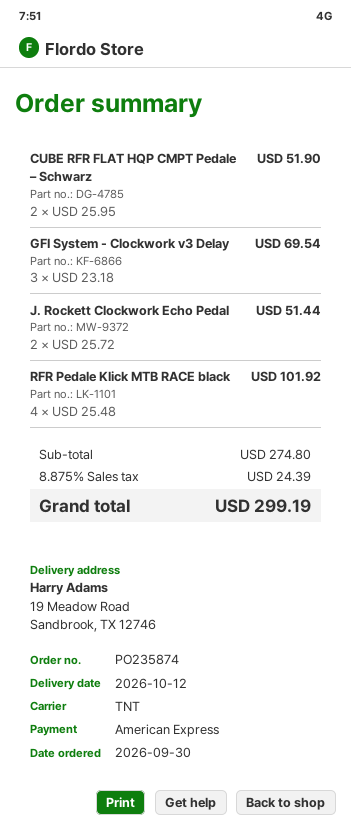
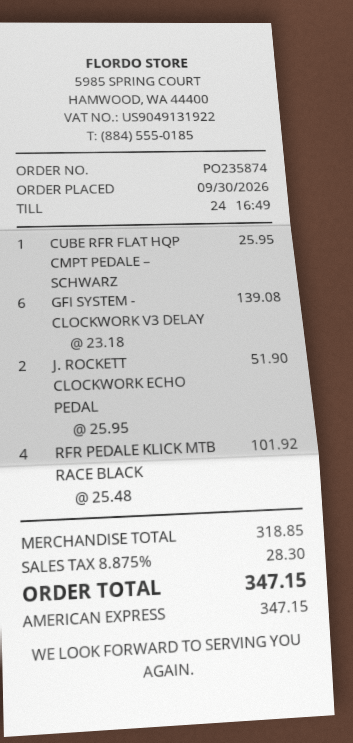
CUBE RFR FLAT HQP CMPT Pedale – Schwarz: 2 x 25.95 = 51.90 -> 1 x 25.95 = 25.95
GFI System - Clockwork v3 Delay: 3 x 23.18 = 69.54 -> 6 x 23.18 = 139.08
J. Rockett Clockwork Echo Pedal: 2 x 25.72 = 51.44 -> 2 x 25.95 = 51.90
subtotal: 274.80 -> 318.85
tax: 8.875% = 24.39 -> 8.875% = 28.30
total: 299.19 -> 347.15

